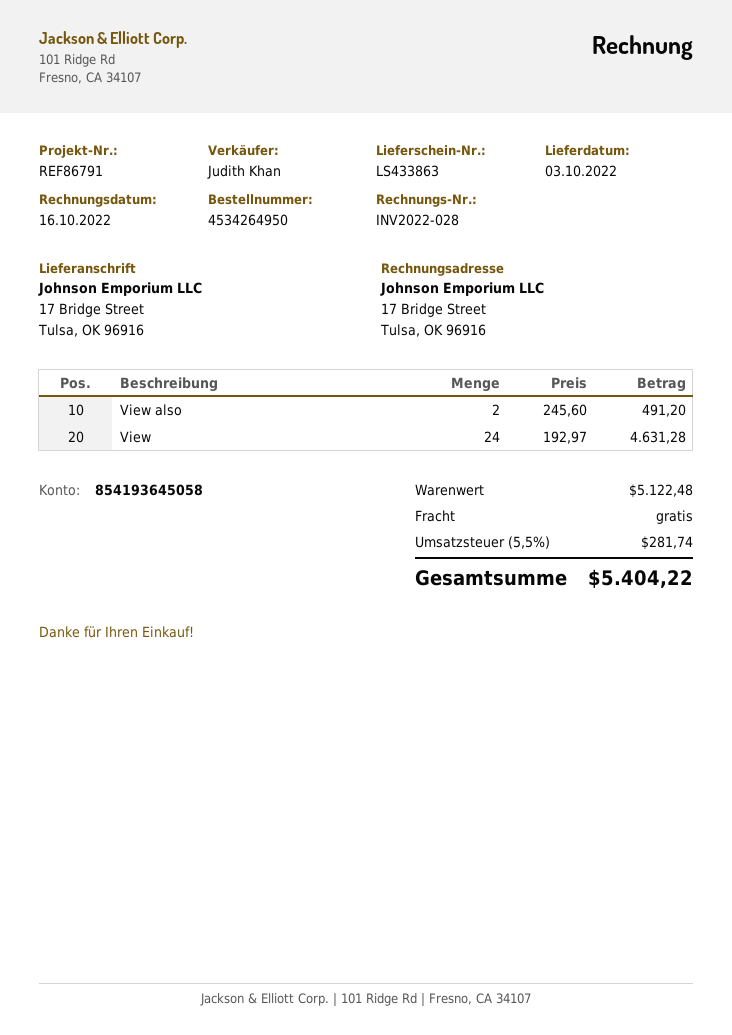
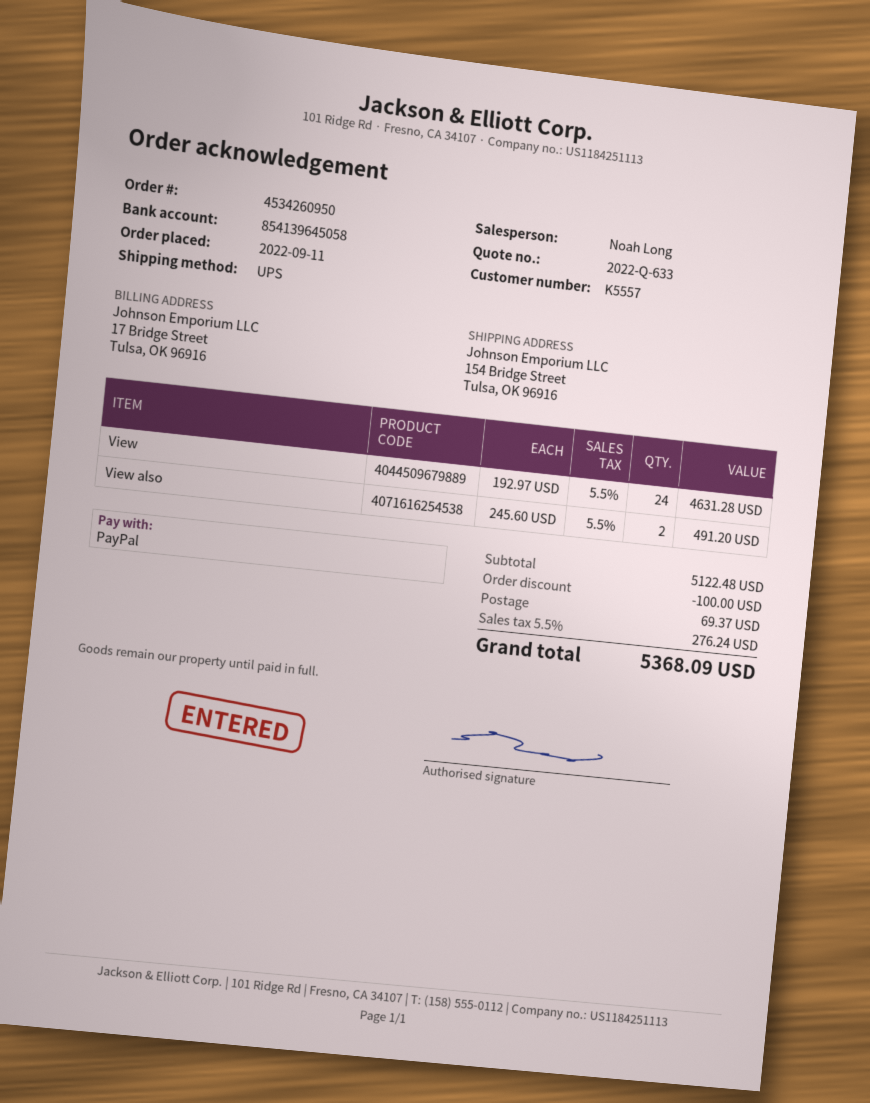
order number: 4534264950 -> 4534260950
sales rep: Judith Khan -> Noah Long
bank account: 854193645058 -> 854139645058
ship to: 17 Bridge Street, Tulsa, OK 96916 -> 154 Bridge Street, Tulsa, OK 96916
discount: none -> 100.00
shipping: 0.00 -> 69.37
tax: 5.5% = 281.74 -> 5.5% = 276.24
total: 5404.22 -> 5368.09

